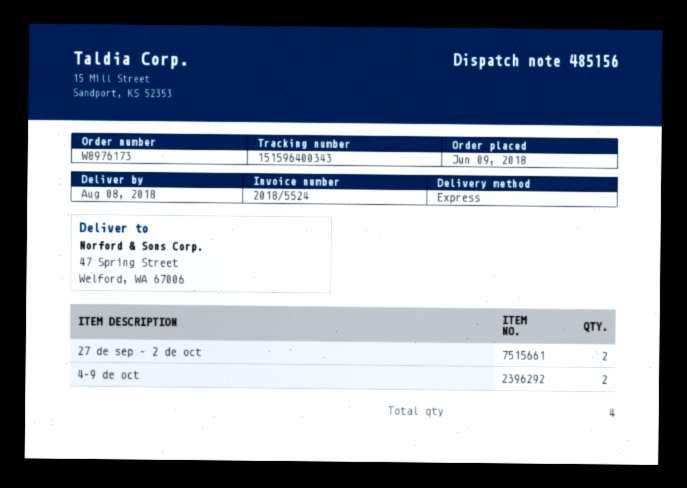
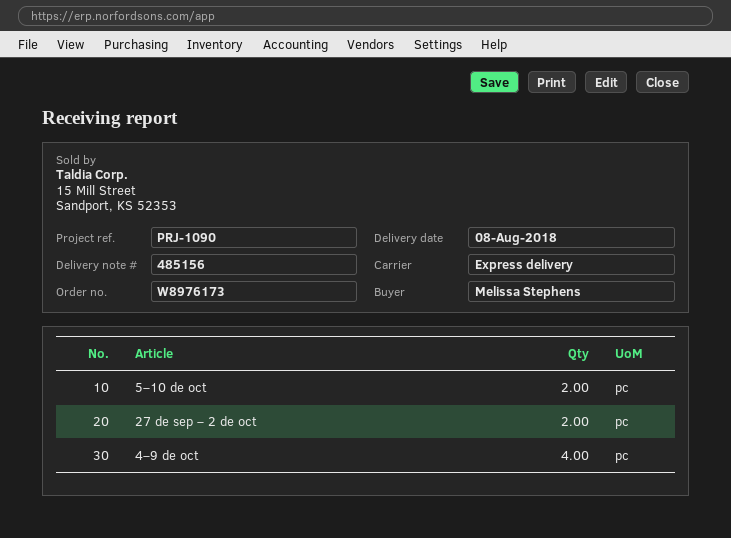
4–9 de oct: 2 -> 4
5–10 de oct: none -> 2

